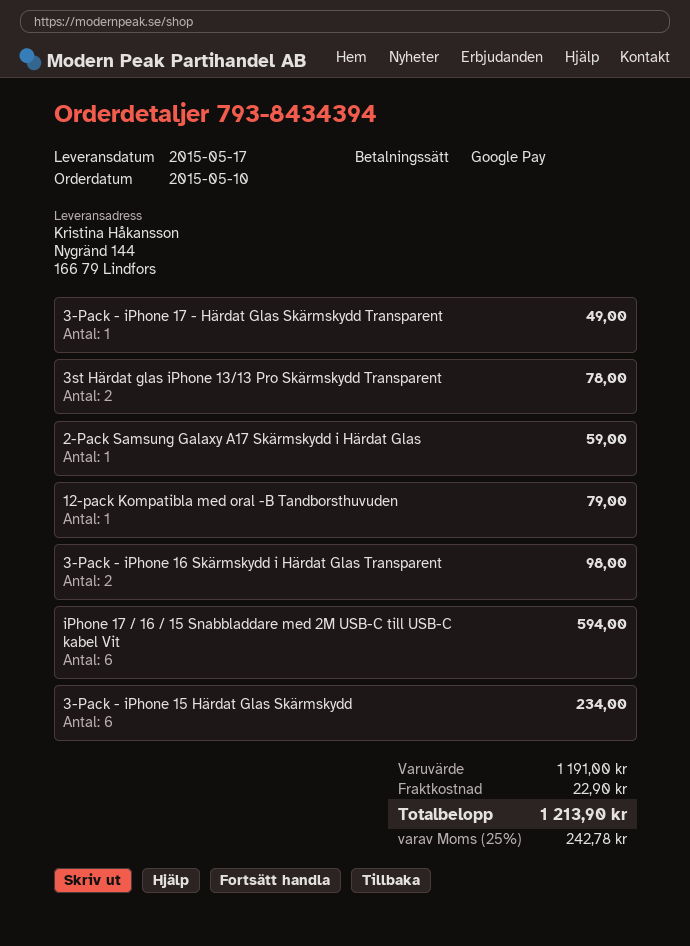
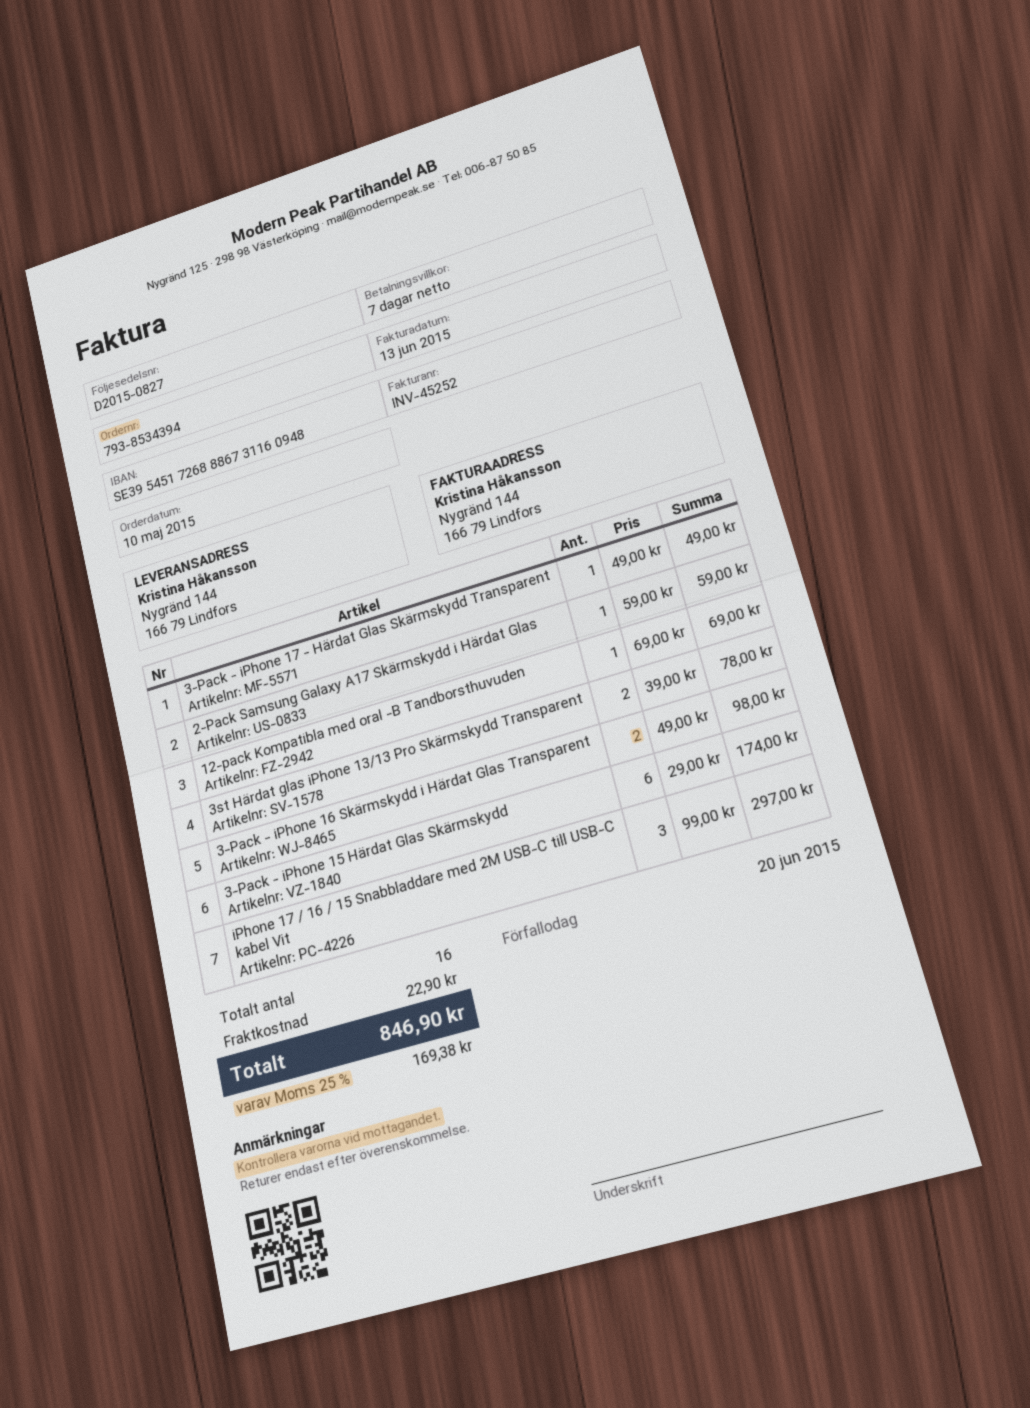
order number: 793-8434394 -> 793-8534394
12-pack Kompatibla med oral -B Tandborsthuvuden: 1 for 79.00 -> 1 for 69.00
iPhone 17 / 16 / 15 Snabbladdare med 2M USB-C till USB-C kabel Vit: 6 for 594.00 -> 3 for 297.00
3-Pack - iPhone 15 Härdat Glas Skärmskydd: 6 for 234.00 -> 6 for 174.00
tax: 25% = 242.78 -> 25% = 169.38
total: 1213.90 -> 846.90

